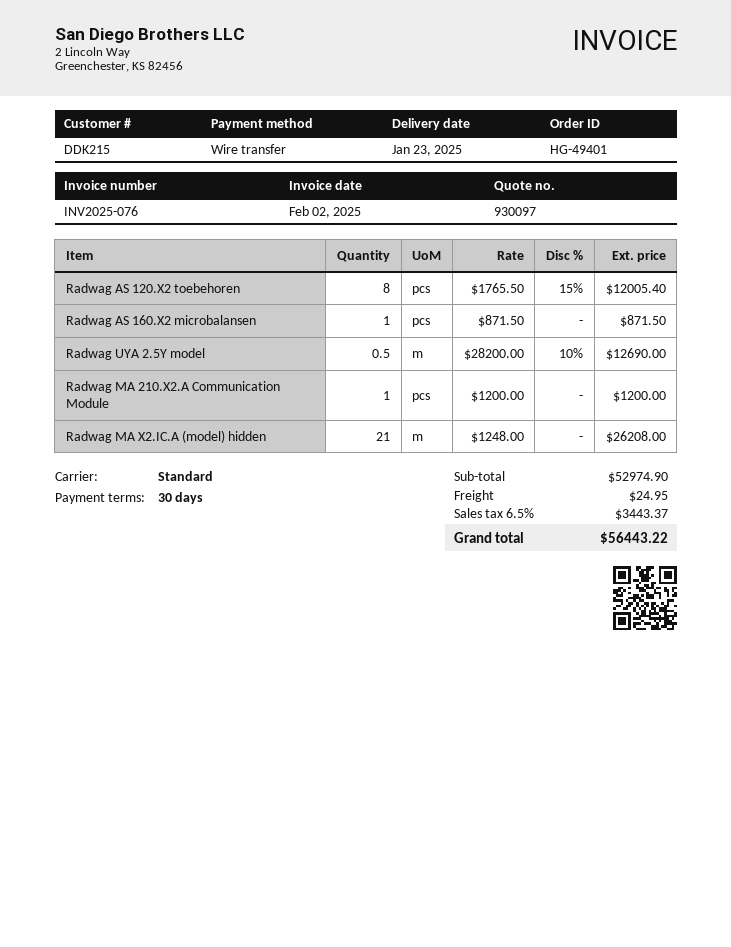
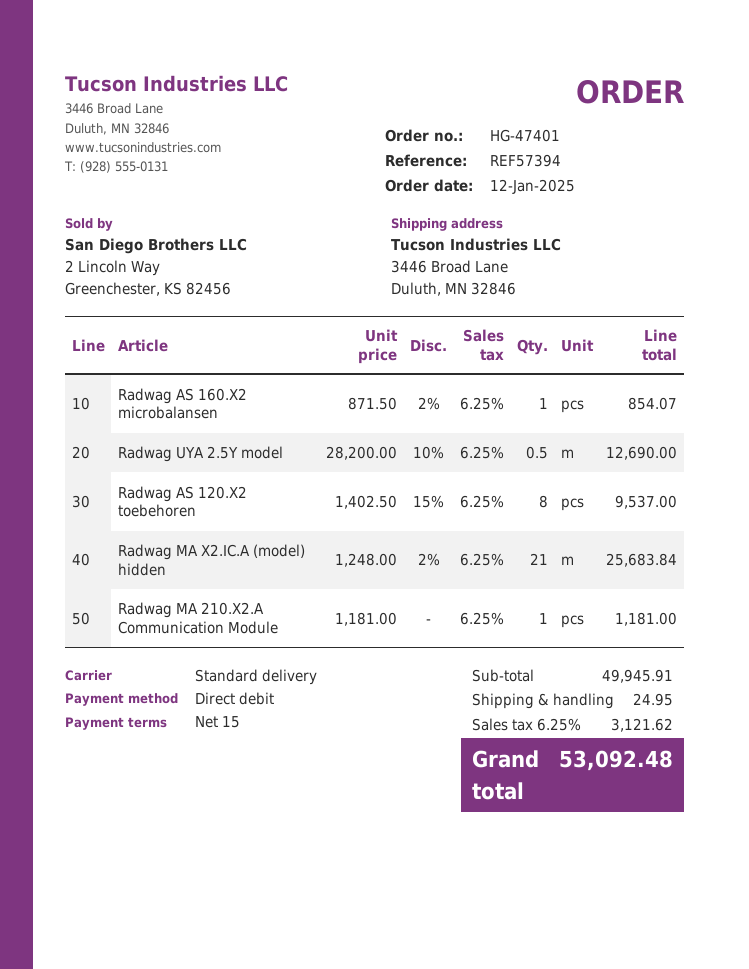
order number: HG-49401 -> HG-47401
payment terms: 30 days -> 15 days
payment method: bank transfer -> direct debit
Radwag AS 120.X2 toebehoren: 8 x 1765.50 - 15% = 12005.40 -> 8 x 1402.50 - 15% = 9537.00
Radwag AS 160.X2 microbalansen: 1 x 871.50 = 871.50 -> 1 x 871.50 - 2% = 854.07
Radwag MA 210.X2.A Communication Module: 1 x 1200.00 = 1200.00 -> 1 x 1181.00 = 1181.00
Radwag MA X2.IC.A (model) hidden: 21 x 1248.00 = 26208.00 -> 21 x 1248.00 - 2% = 25683.84
subtotal: 52974.90 -> 49945.91
tax: 6.5% = 3443.37 -> 6.25% = 3121.62
total: 56443.22 -> 53092.48

